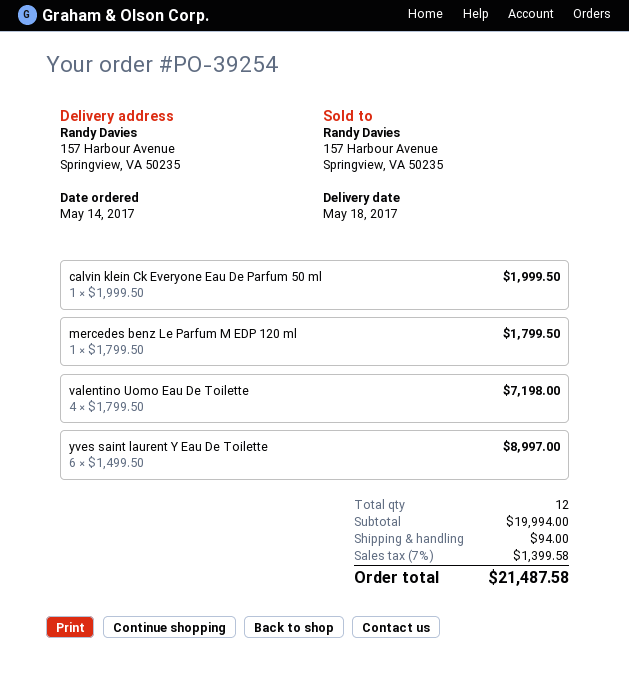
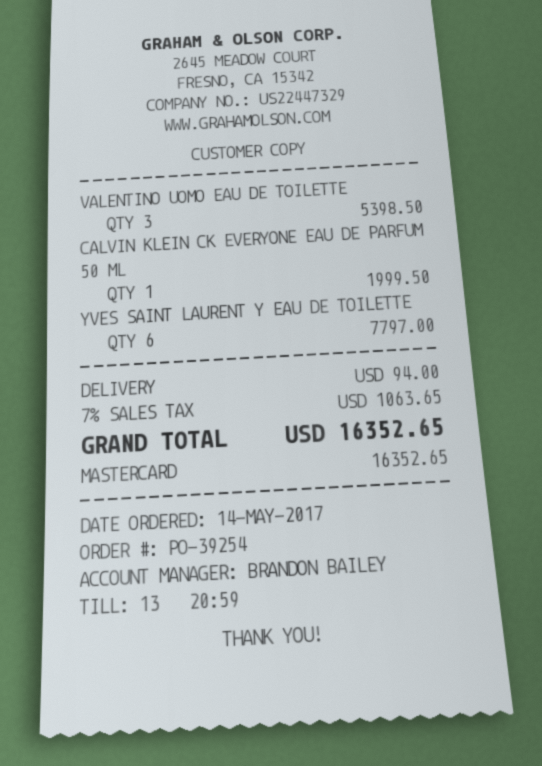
mercedes benz Le Parfum M EDP 120 ml: 1 for 1799.50 -> none
valentino Uomo Eau De Toilette: 4 for 7198.00 -> 3 for 5398.50
yves saint laurent Y Eau De Toilette: 6 for 8997.00 -> 6 for 7797.00
tax: 7% = 1399.58 -> 7% = 1063.65
total: 21487.58 -> 16352.65

